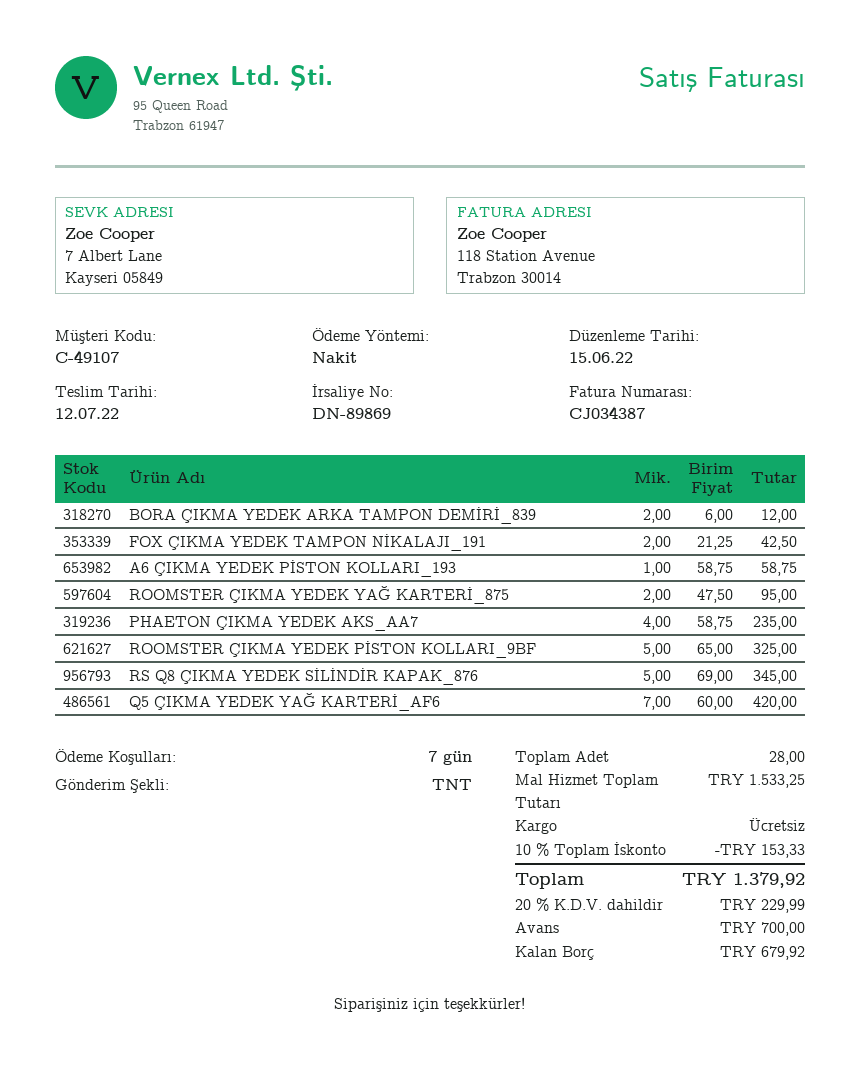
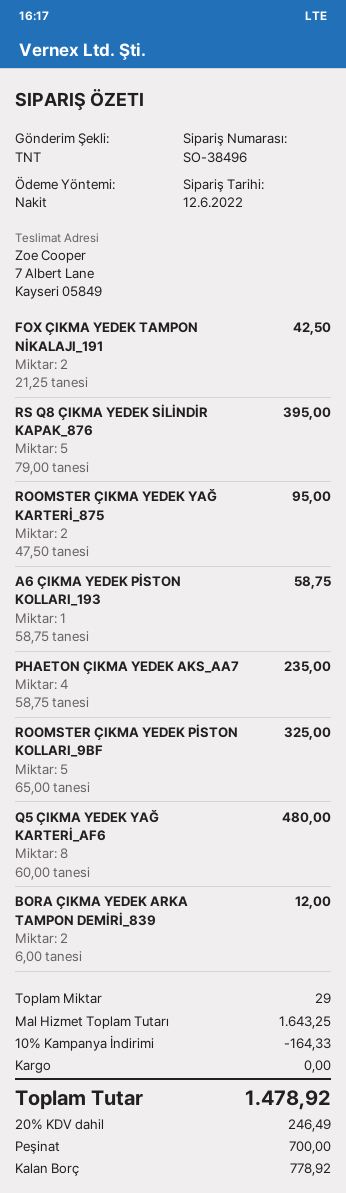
RS Q8 ÇIKMA YEDEK SİLİNDİR KAPAK_876: 5 x 69.00 = 345.00 -> 5 x 79.00 = 395.00
Q5 ÇIKMA YEDEK YAĞ KARTERİ_AF6: 7 x 60.00 = 420.00 -> 8 x 60.00 = 480.00
total quantity: 28 -> 29
subtotal: 1533.25 -> 1643.25
discount: 10% = 153.33 -> 10% = 164.33
tax: 20% = 229.99 -> 20% = 246.49
total: 1379.92 -> 1478.92
balance: 679.92 -> 778.92

